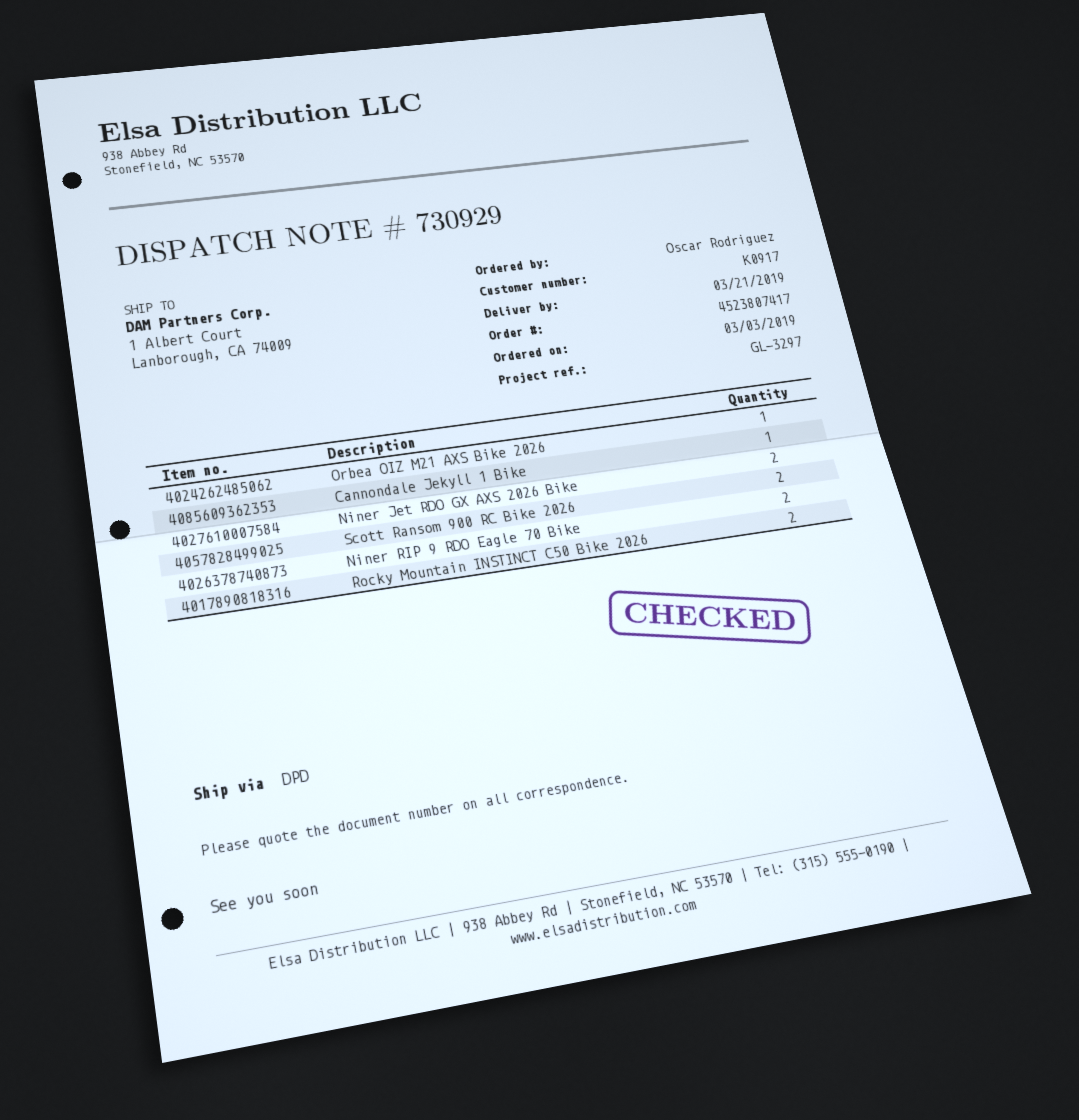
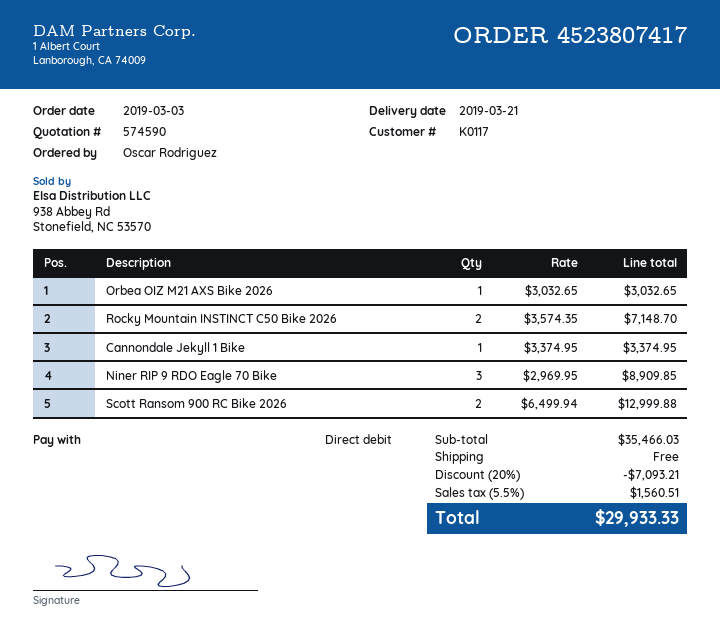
customer number: K0917 -> K0117
Niner Jet RDO GX AXS 2026 Bike: 2 -> none
Niner RIP 9 RDO Eagle 70 Bike: 2 -> 3

